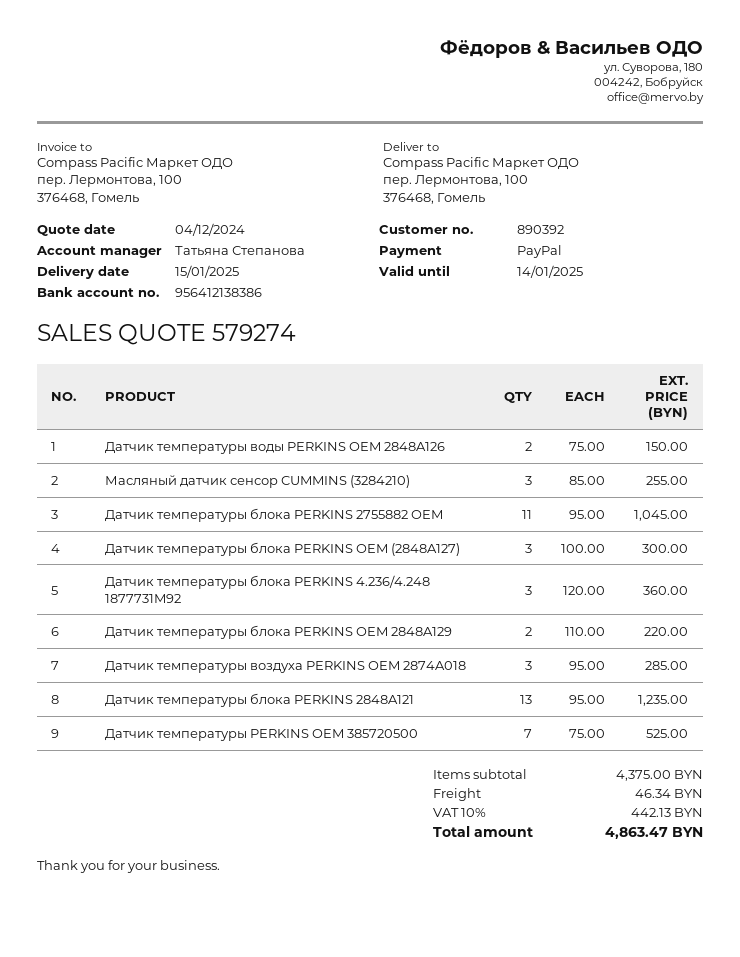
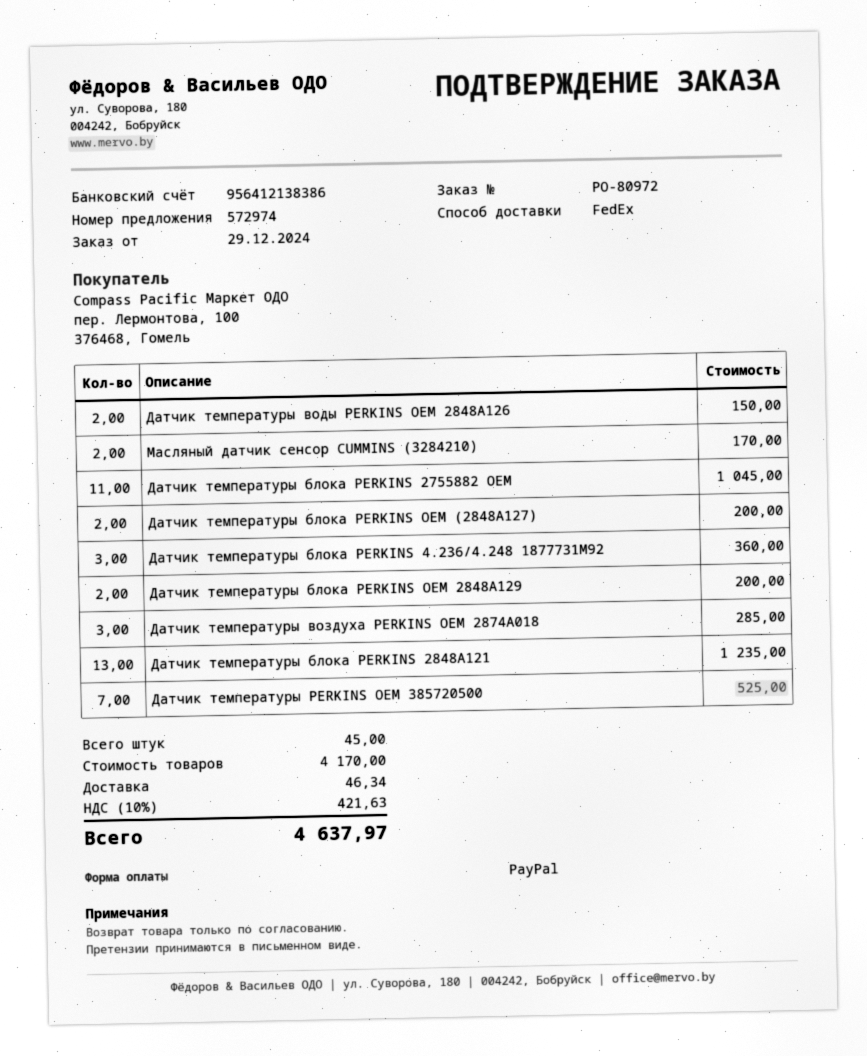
quote number: 579274 -> 572974
Масляный датчик сенсор CUMMINS (3284210): 3 for 255.00 -> 2 for 170.00
Датчик температуры блока PERKINS OEM (2848A127): 3 for 300.00 -> 2 for 200.00
Датчик температуры блока PERKINS OEM 2848A129: 2 for 220.00 -> 2 for 200.00
subtotal: 4375.00 -> 4170.00
tax: 10% = 442.13 -> 10% = 421.63
total: 4863.47 -> 4637.97

